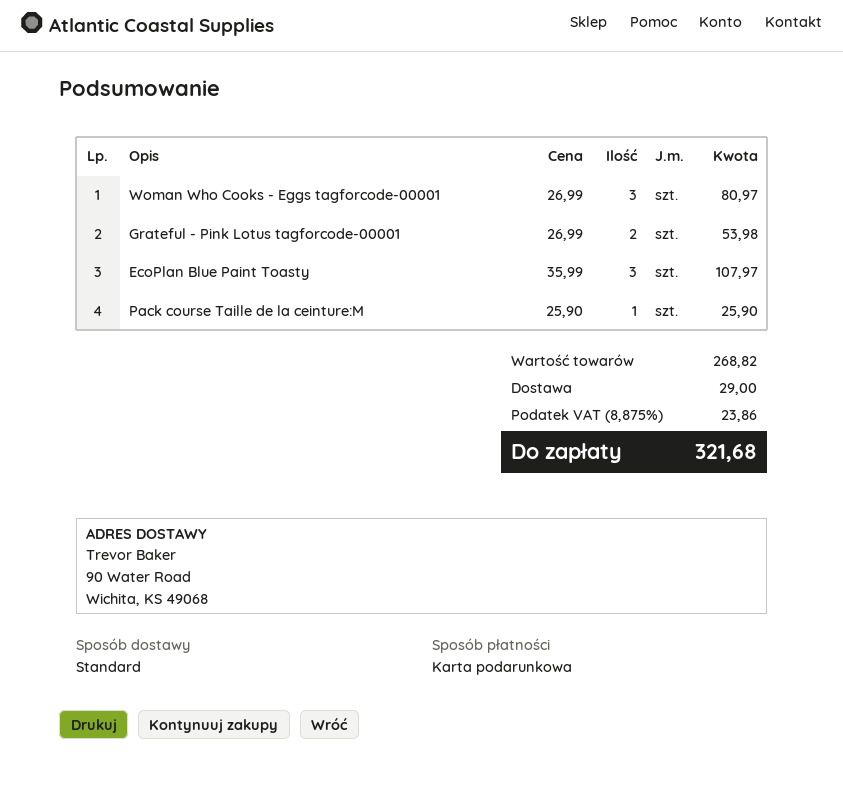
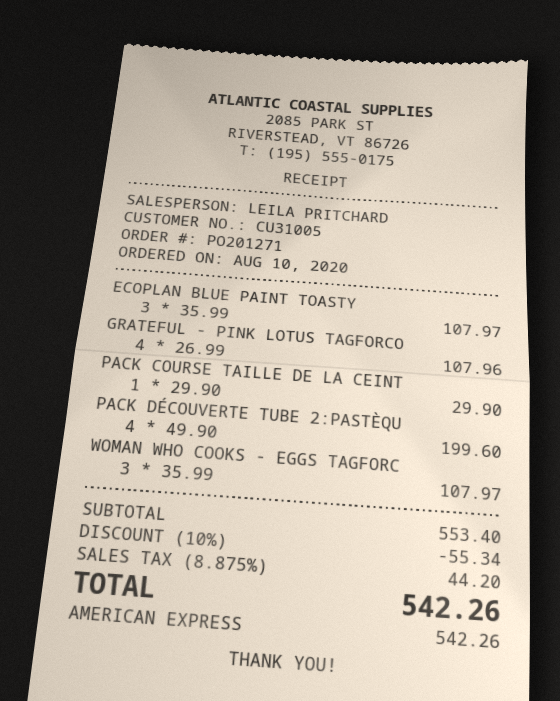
payment method: gift card -> American Express
Woman Who Cooks - Eggs tagforcode-00001: 3 x 26.99 = 80.97 -> 3 x 35.99 = 107.97
Grateful - Pink Lotus tagforcode-00001: 2 x 26.99 = 53.98 -> 4 x 26.99 = 107.96
Pack course Taille de la ceinture:M: 1 x 25.90 = 25.90 -> 1 x 29.90 = 29.90
PACK DÉCOUVERTE TUBE 2:PASTÈQU: none -> 4 x 49.90 = 199.60
subtotal: 268.82 -> 553.40
discount: none -> 10% = 55.34
shipping: 29.00 -> none
tax: 8.875% = 23.86 -> 8.875% = 44.20
total: 321.68 -> 542.26

